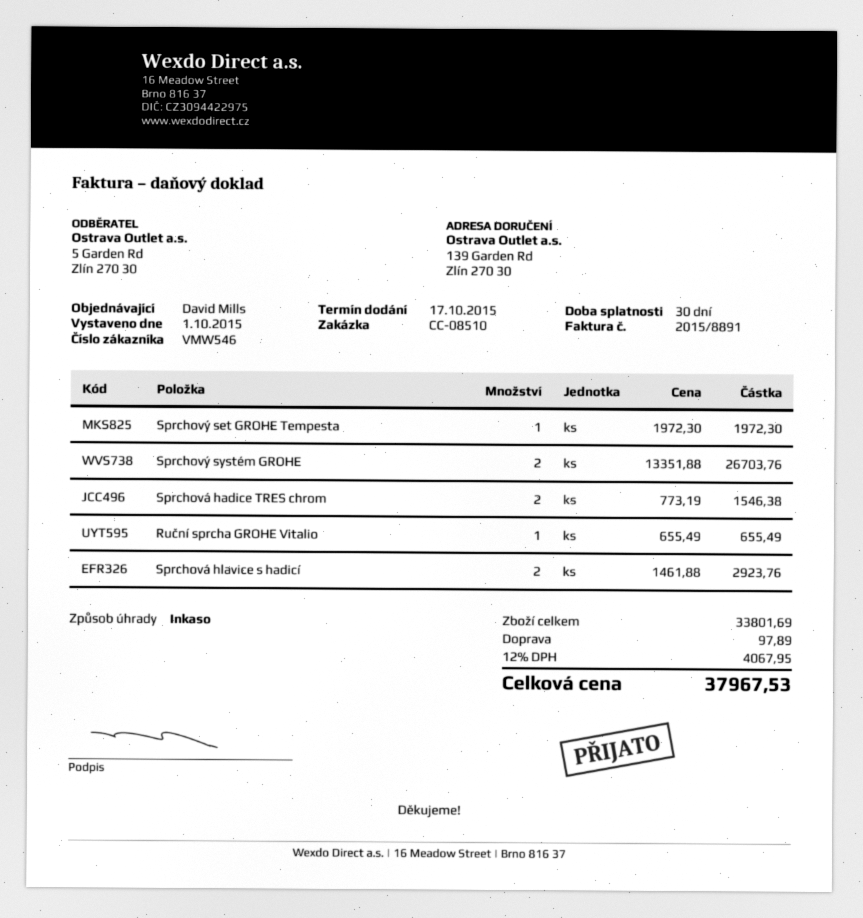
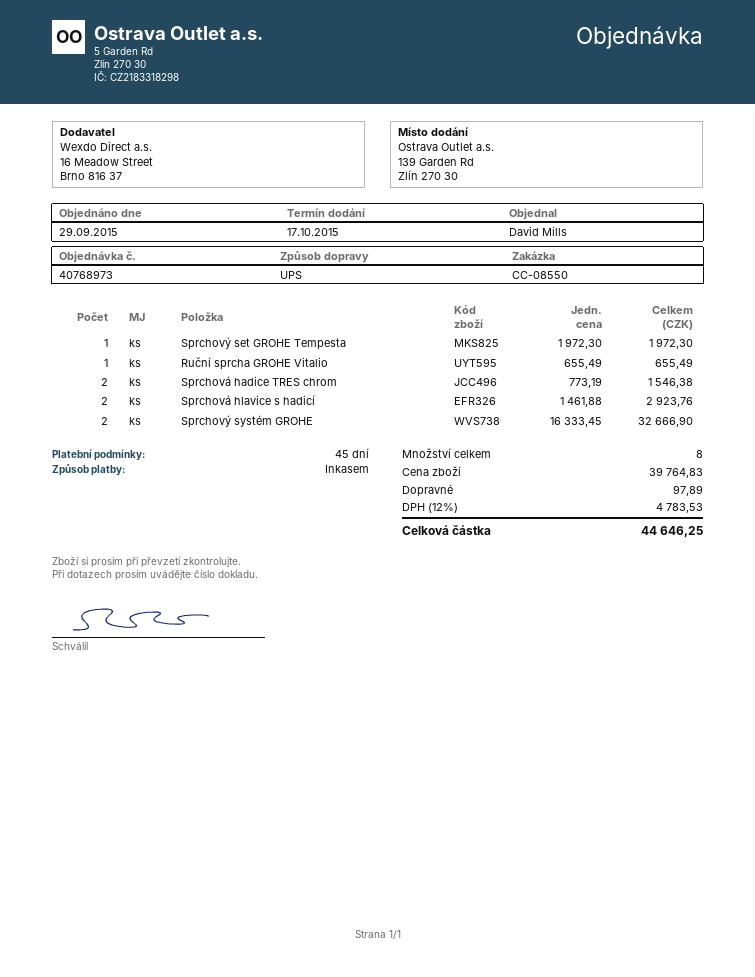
payment terms: 30 days -> 45 days
reference: CC-08510 -> CC-08550
Sprchový systém GROHE: 2 x 13351.88 = 26703.76 -> 2 x 16333.45 = 32666.90
subtotal: 33801.69 -> 39764.83
tax: 12% = 4067.95 -> 12% = 4783.53
total: 37967.53 -> 44646.25

